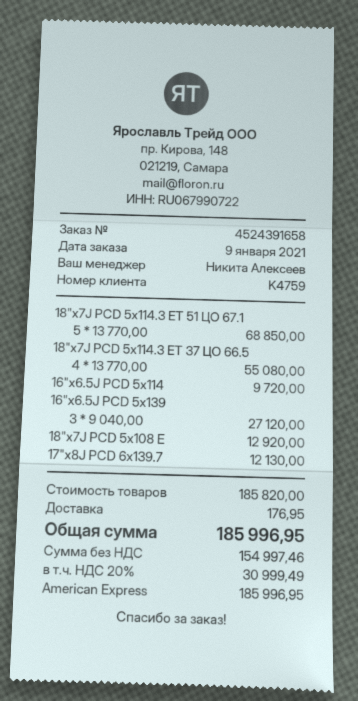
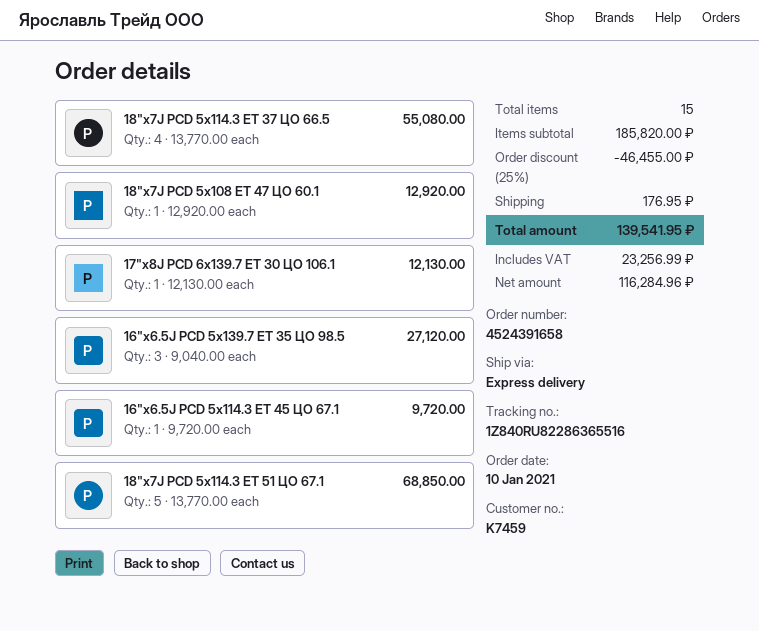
order date: 2021-01-09 -> 2021-01-10
customer number: K4759 -> K7459
discount: none -> 25% = 46455.00
net: 154997.46 -> 116284.96
tax: 30999.49 -> 23256.99
total: 185996.95 -> 139541.95

